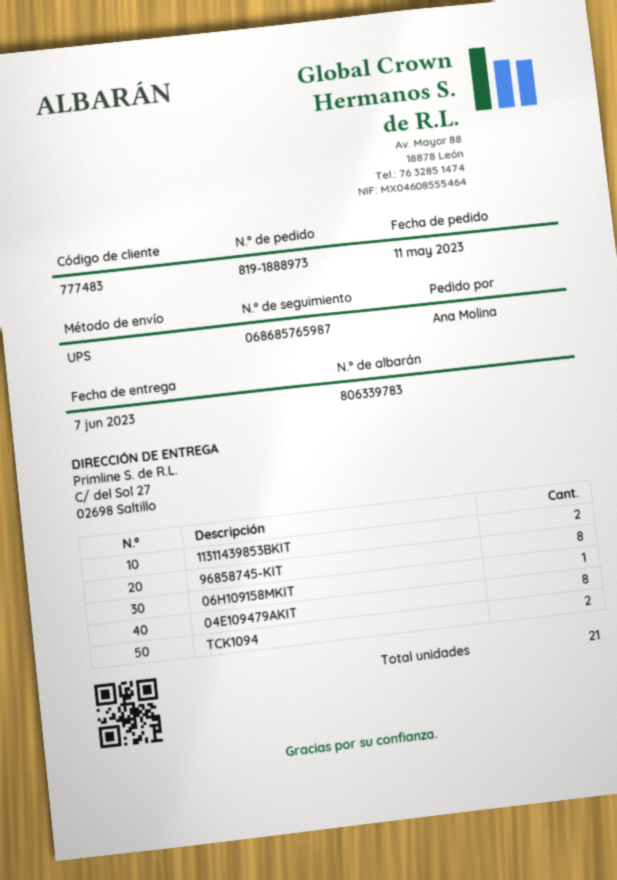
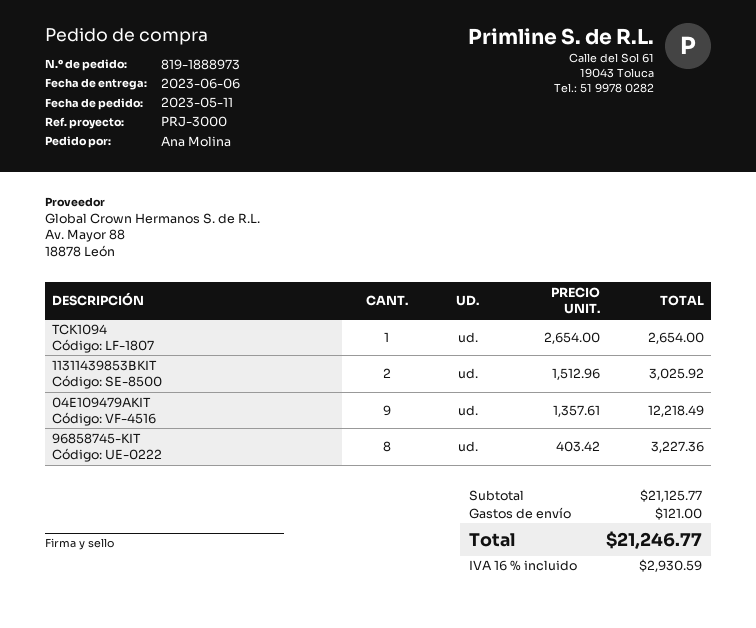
delivery date: 2023-06-07 -> 2023-06-06
06H109158MKIT: 1 -> none
04E109479AKIT: 8 -> 9
TCK1094: 2 -> 1

